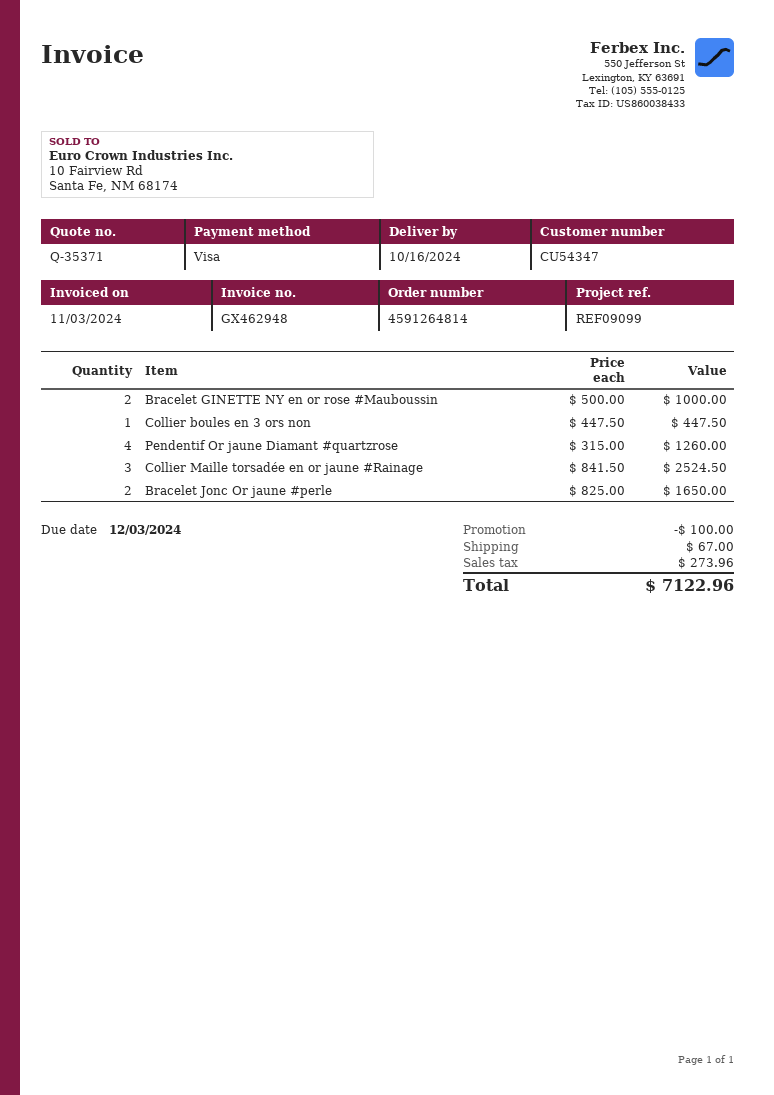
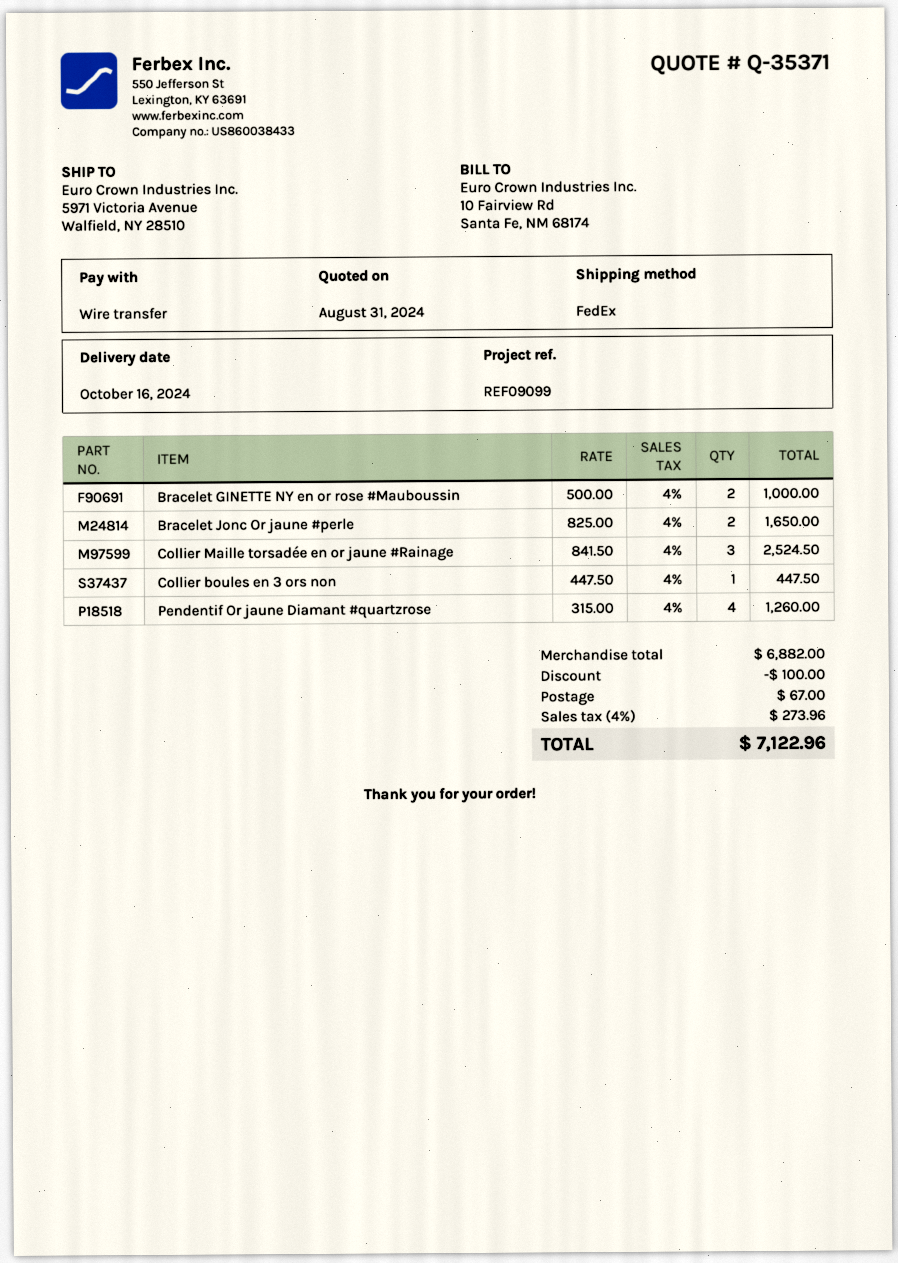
payment method: Visa -> bank transfer

